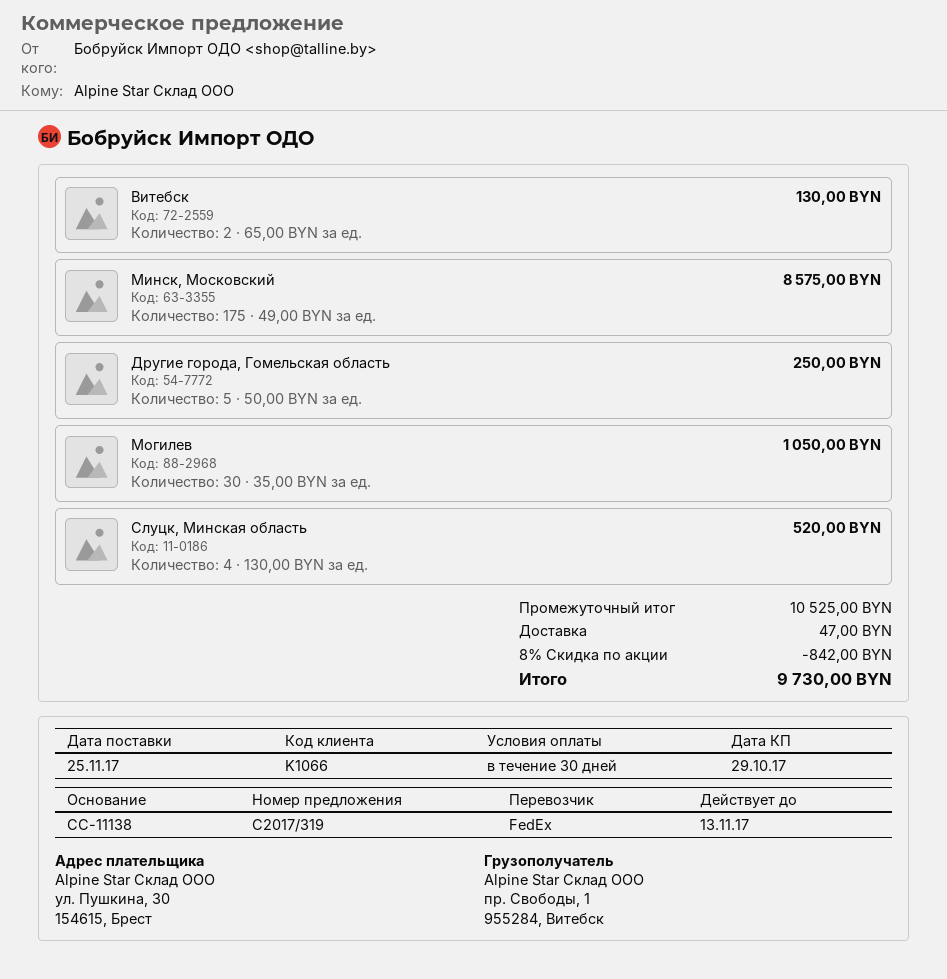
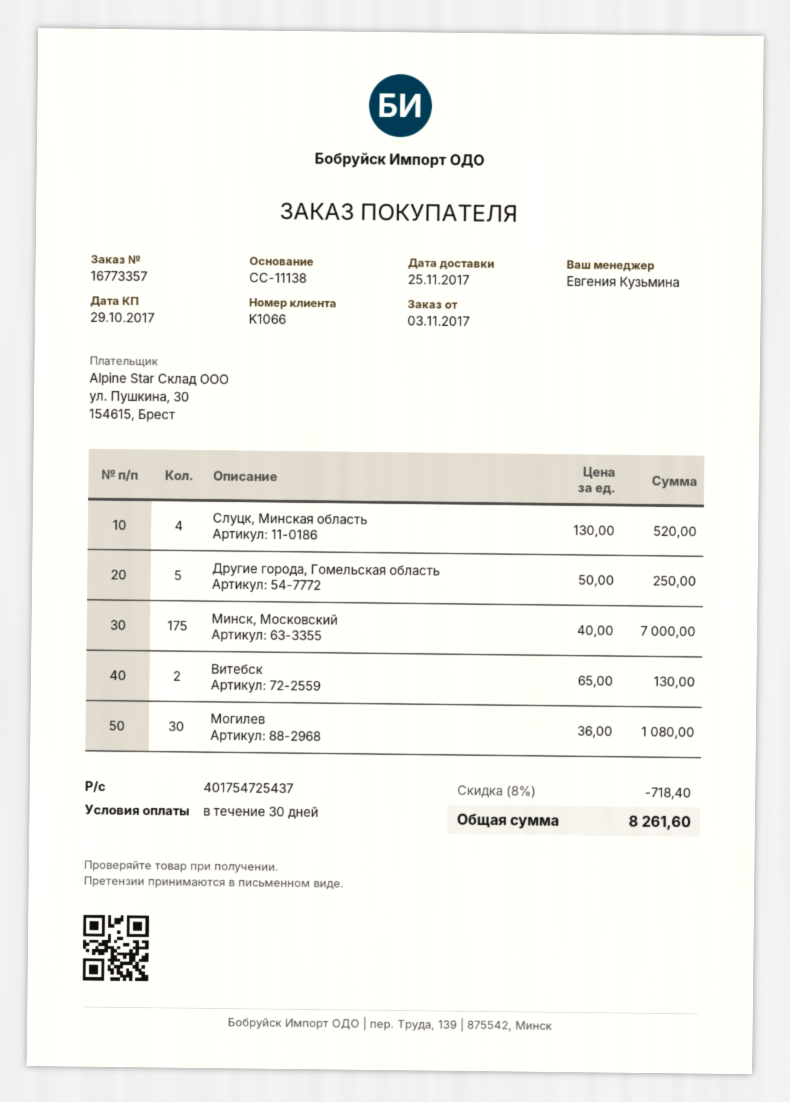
Минск, Московский: 175 x 49.00 = 8575.00 -> 175 x 40.00 = 7000.00
Могилев: 30 x 35.00 = 1050.00 -> 30 x 36.00 = 1080.00
discount: 8% = 842.00 -> 8% = 718.40
shipping: 47.00 -> none
total: 9730.00 -> 8261.60

